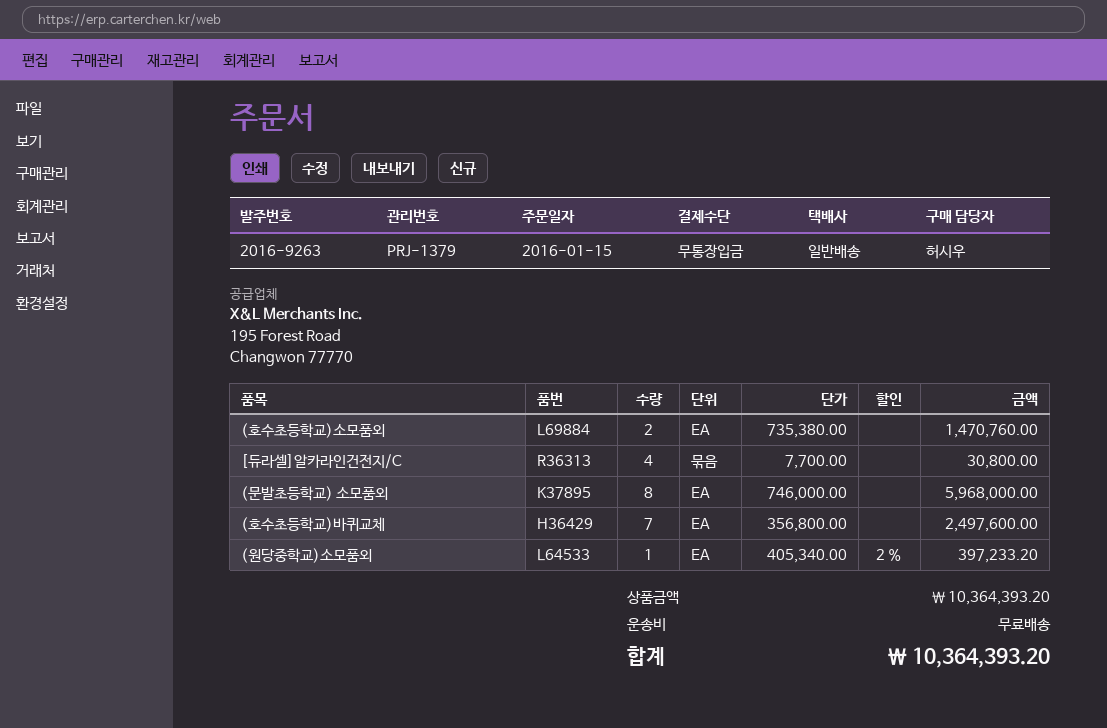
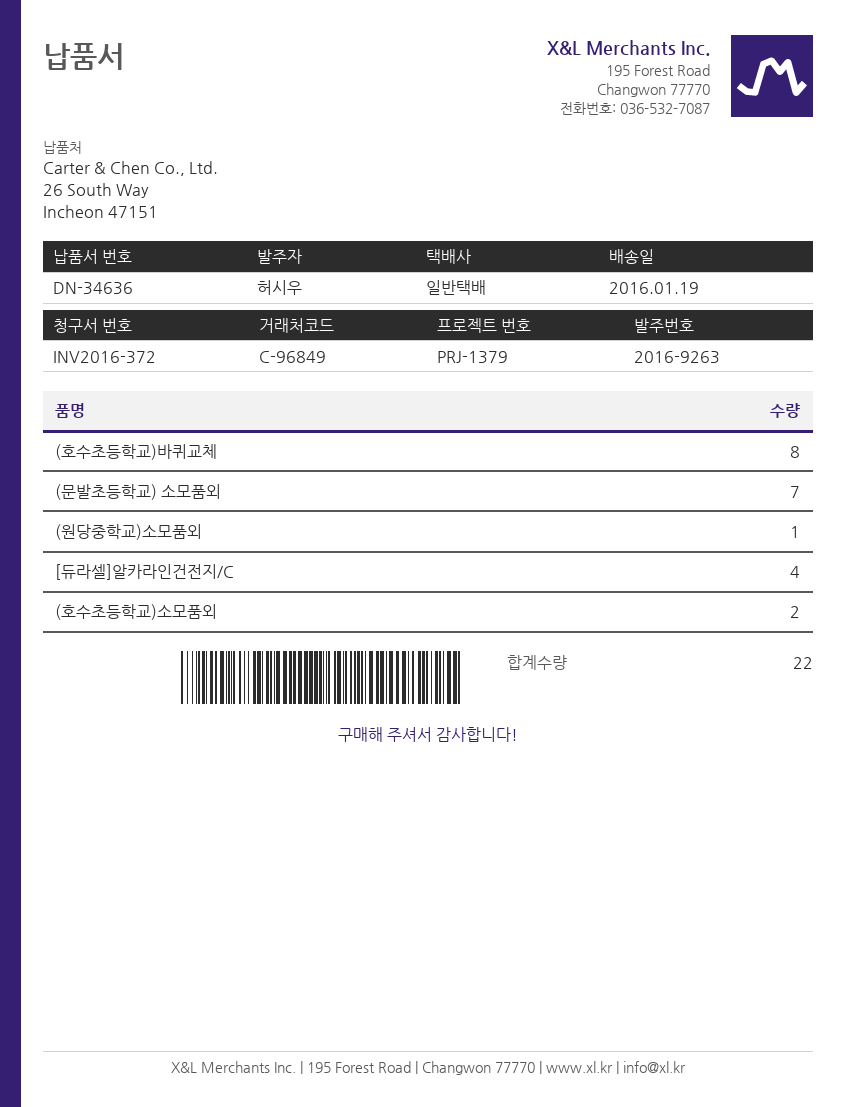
(문발초등학교) 소모품외: 8 -> 7
(호수초등학교)바퀴교체: 7 -> 8

